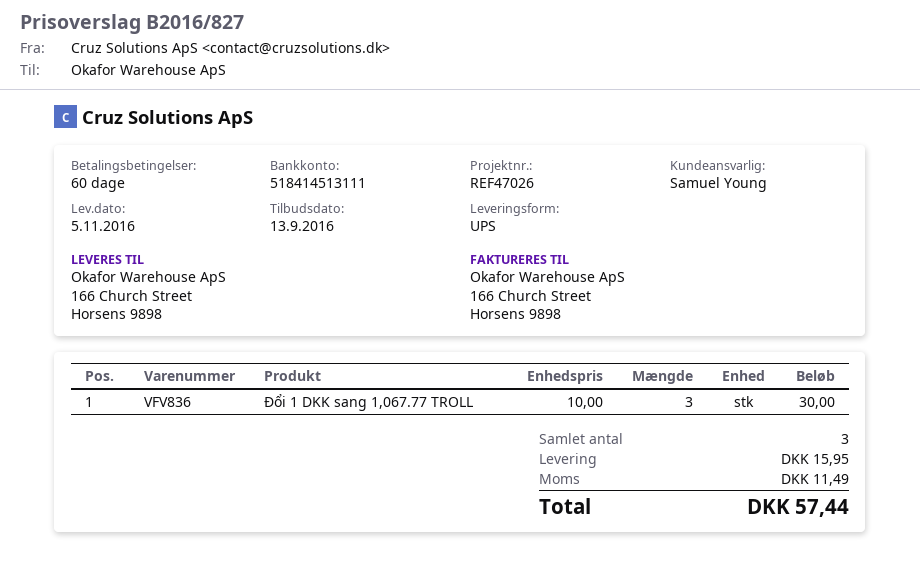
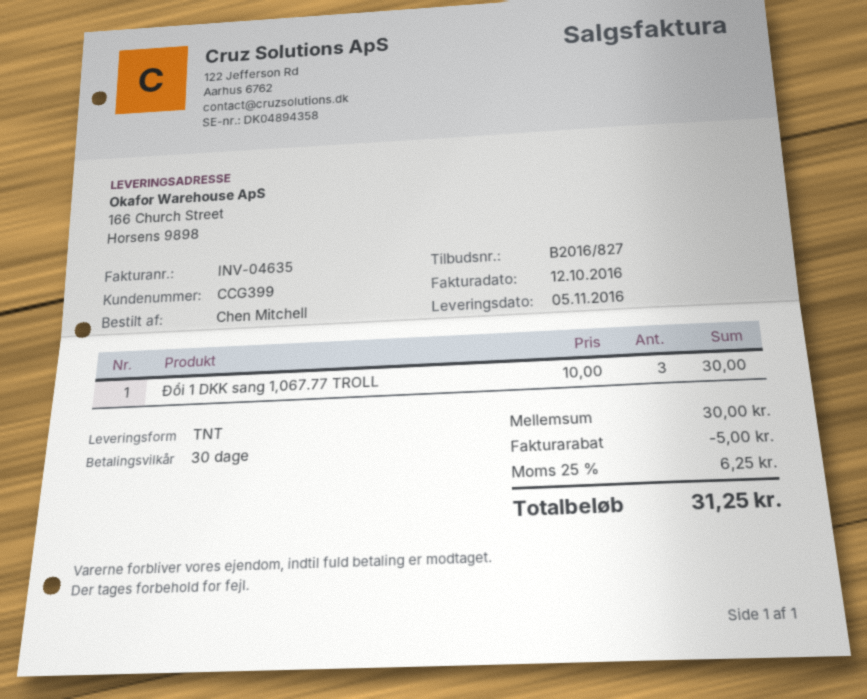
payment terms: 60 days -> 30 days
shipping method: UPS -> TNT
discount: none -> 5.00
shipping: 15.95 -> none
tax: 11.49 -> 6.25
total: 57.44 -> 31.25

